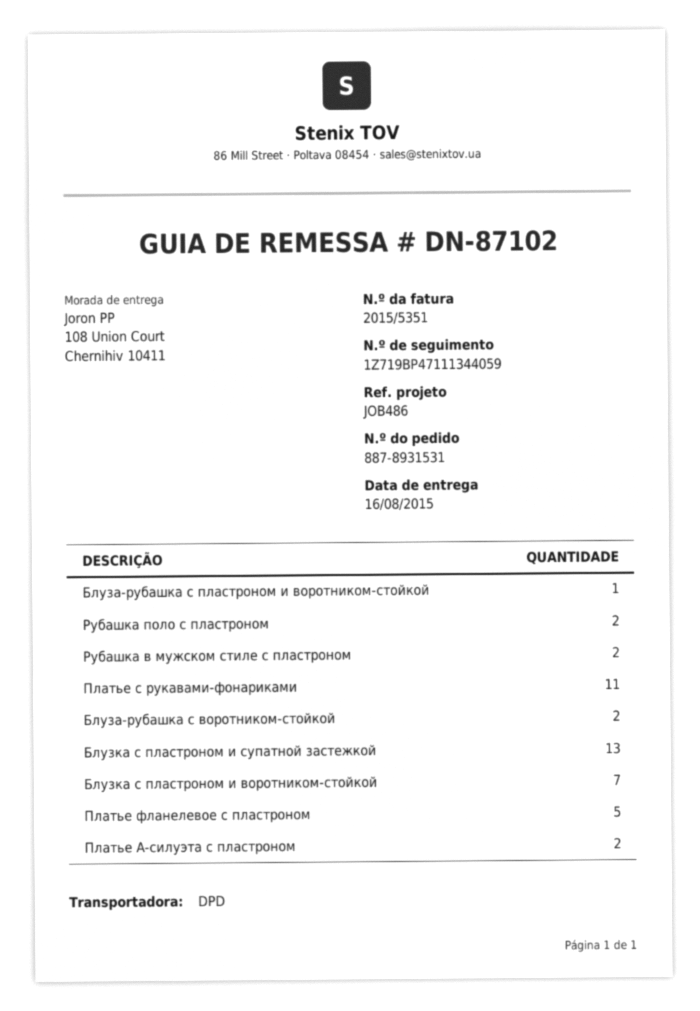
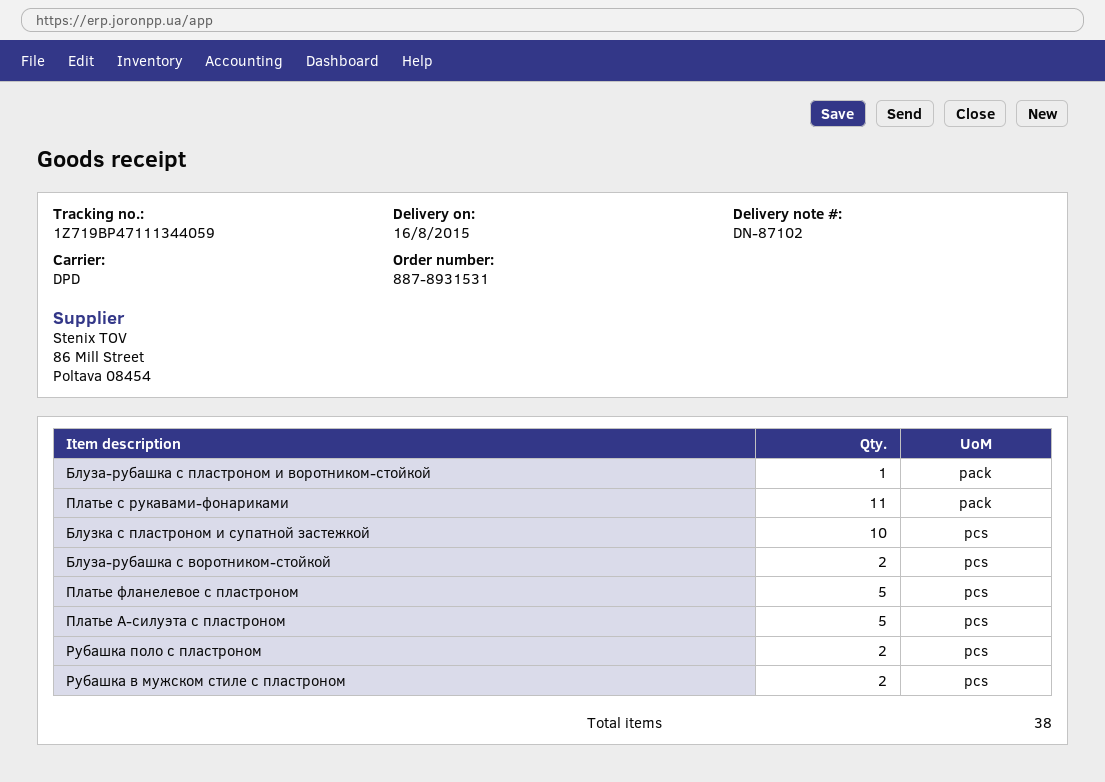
Блузка с пластроном и супатной застежкой: 13 -> 10
Блузка с пластроном и воротником-стойкой: 7 -> none
Платье А-силуэта с пластроном: 2 -> 5

